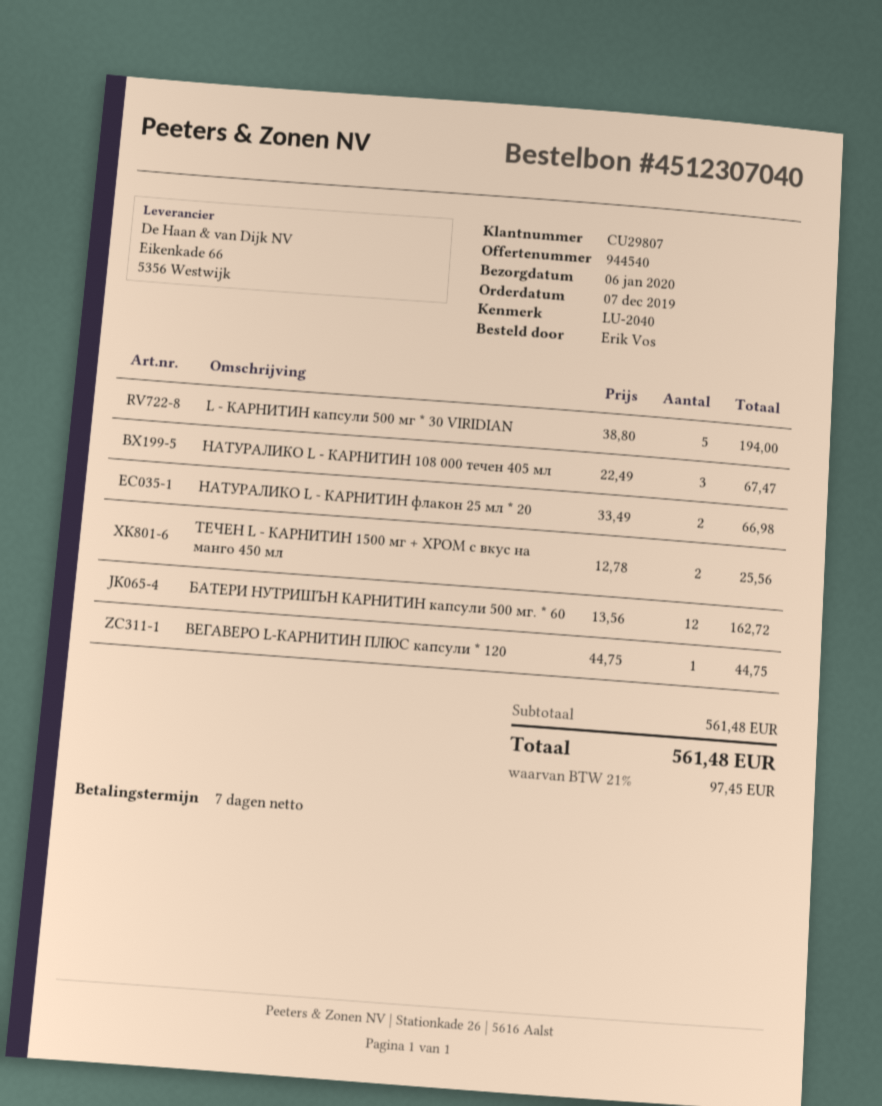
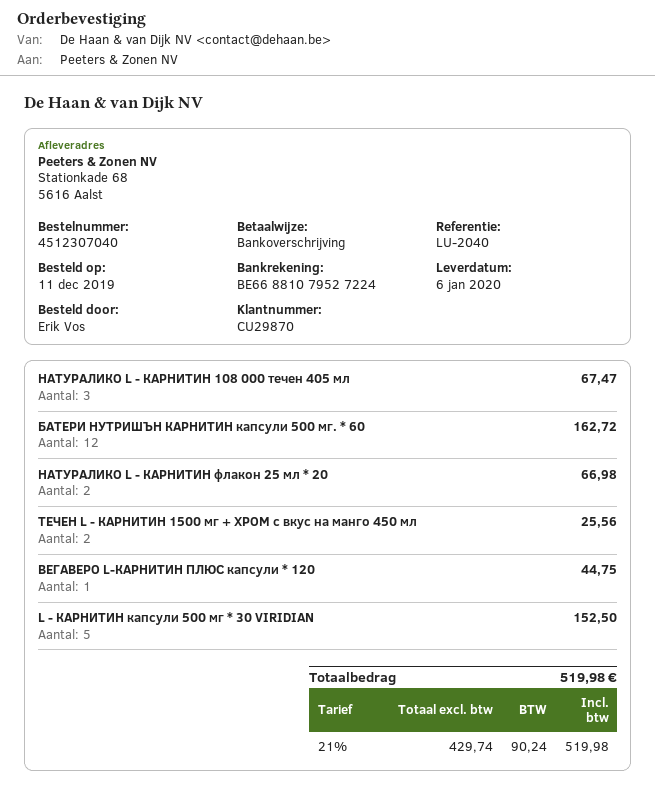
order date: 2019-12-07 -> 2019-12-11
customer number: CU29807 -> CU29870
L - КАРНИТИН капсули 500 мг * 30 VIRIDIAN: 5 for 194.00 -> 5 for 152.50
tax: 21% = 97.45 -> 21% = 90.24
total: 561.48 -> 519.98

